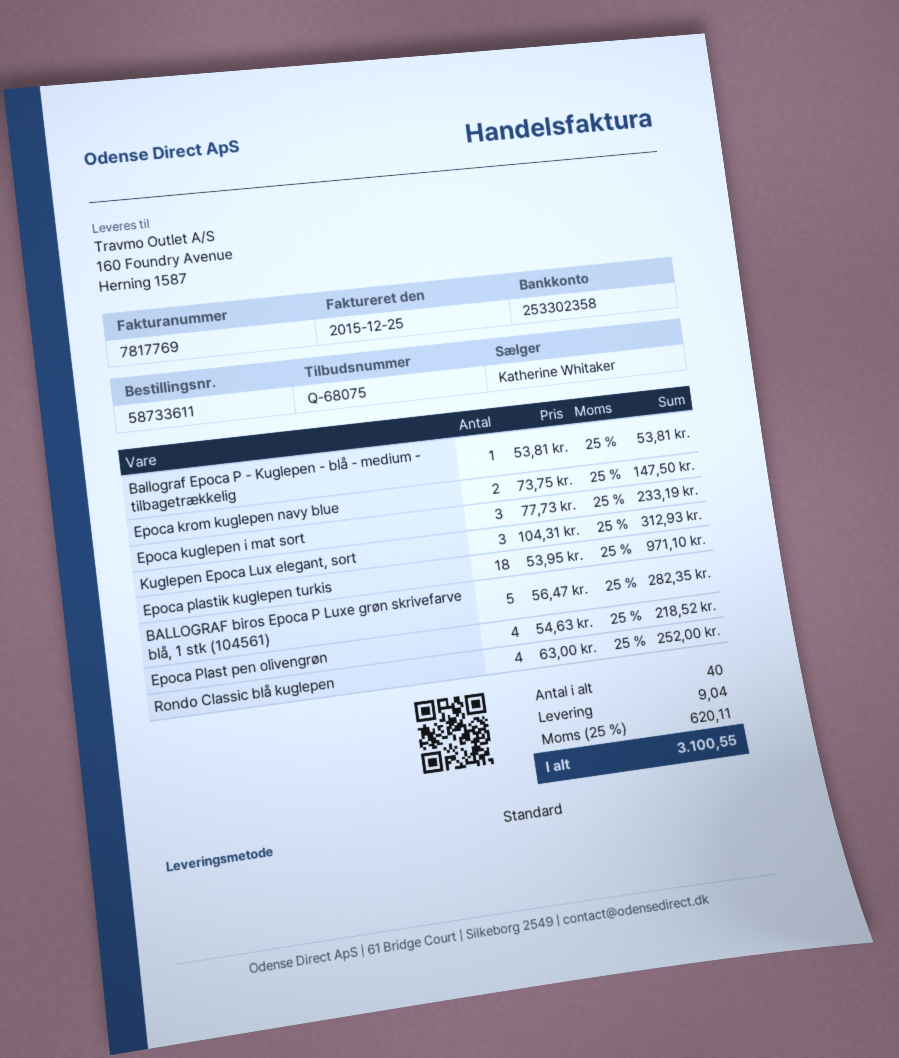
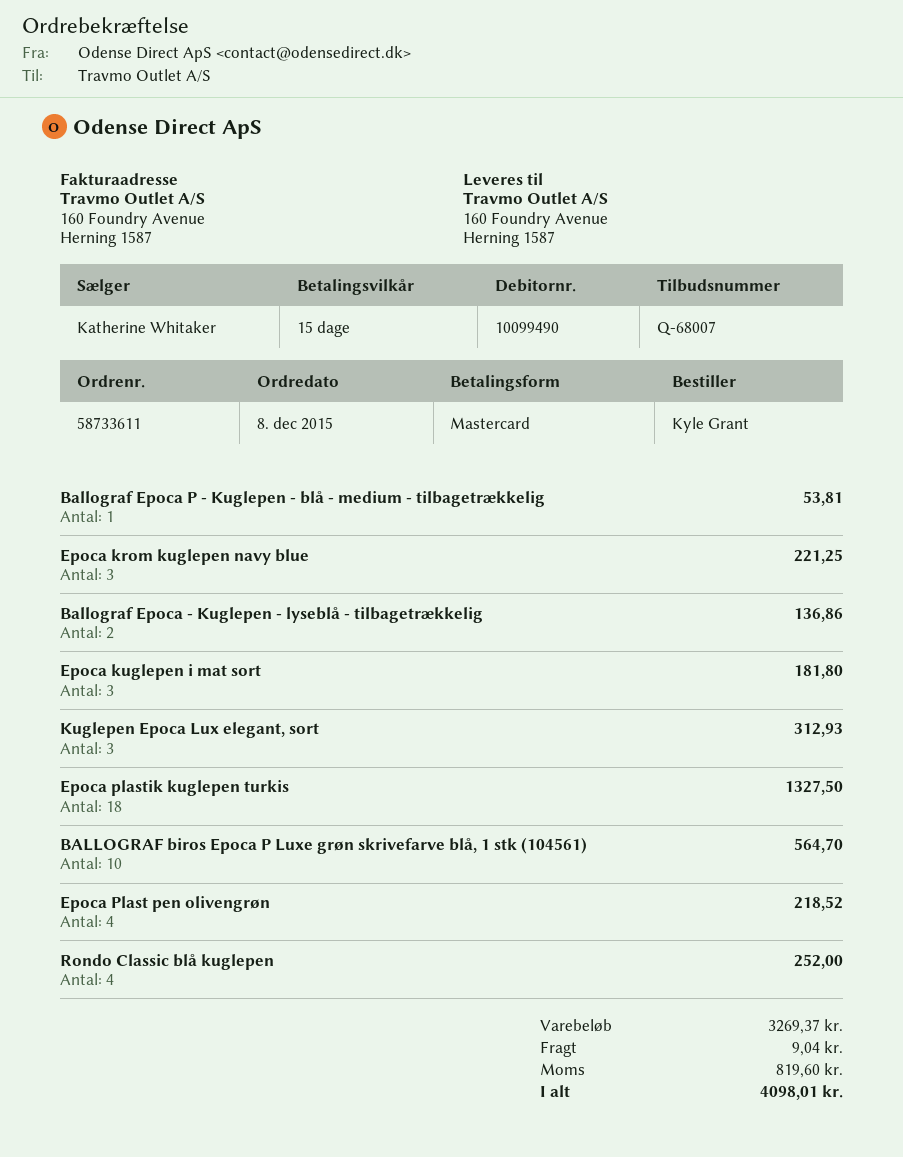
quote number: Q-68075 -> Q-68007
Epoca krom kuglepen navy blue: 2 for 147.50 -> 3 for 221.25
Epoca kuglepen i mat sort: 3 for 233.19 -> 3 for 181.80
Epoca plastik kuglepen turkis: 18 for 971.10 -> 18 for 1327.50
BALLOGRAF biros Epoca P Luxe grøn skrivefarve blå, 1 stk (104561): 5 for 282.35 -> 10 for 564.70
Ballograf Epoca - Kuglepen - lyseblå - tilbagetrækkelig: none -> 2 for 136.86
tax: 620.11 -> 819.60
total: 3100.55 -> 4098.01

